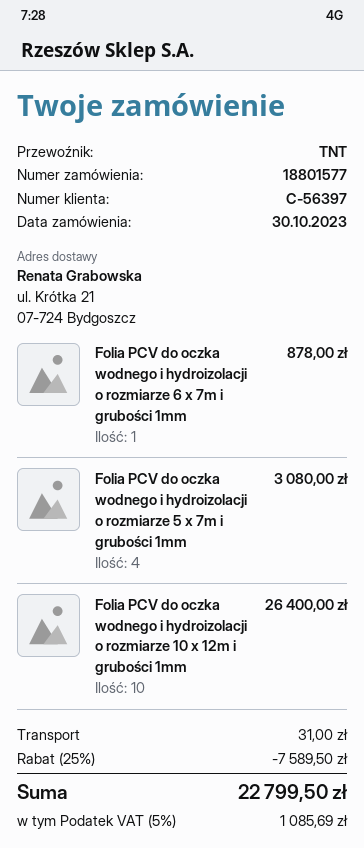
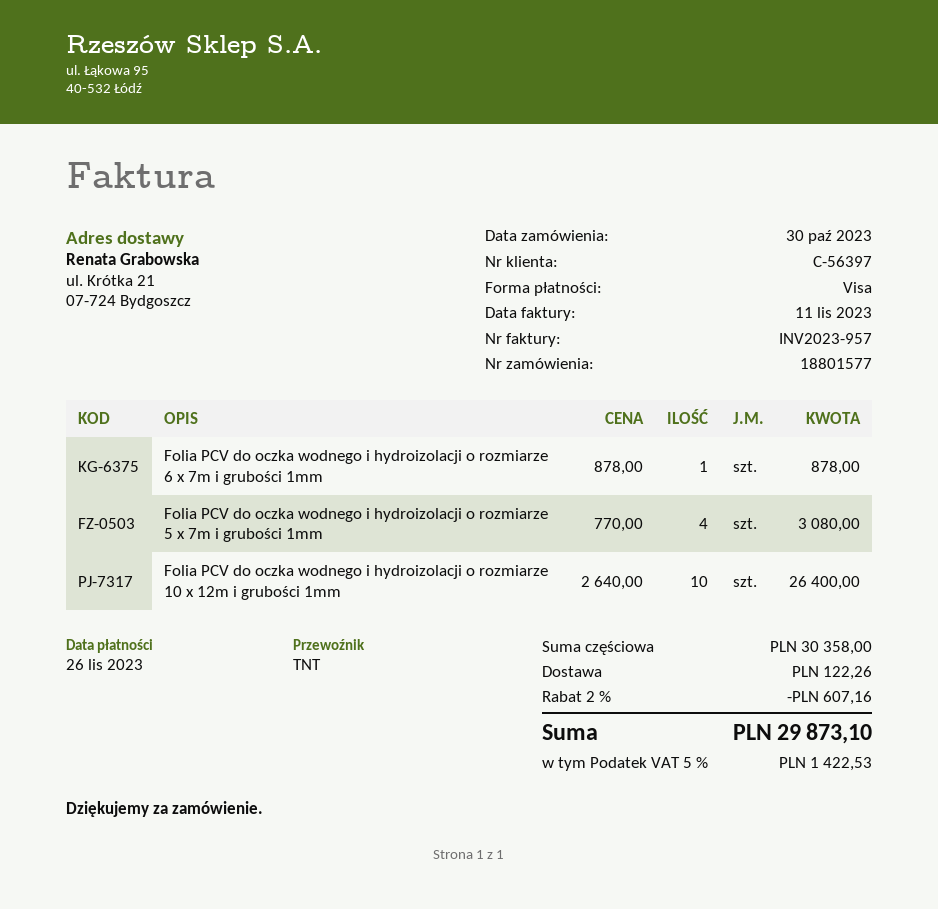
discount: 25% = 7589.50 -> 2% = 607.16
shipping: 31.00 -> 122.26
tax: 5% = 1085.69 -> 5% = 1422.53
total: 22799.50 -> 29873.10

